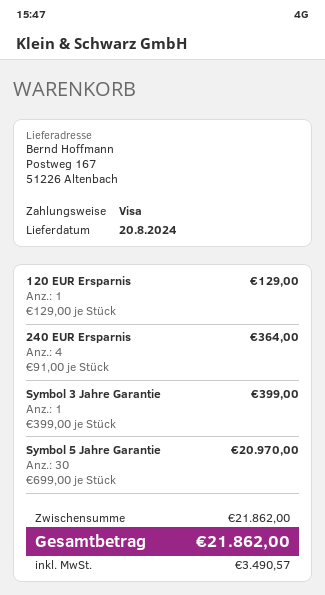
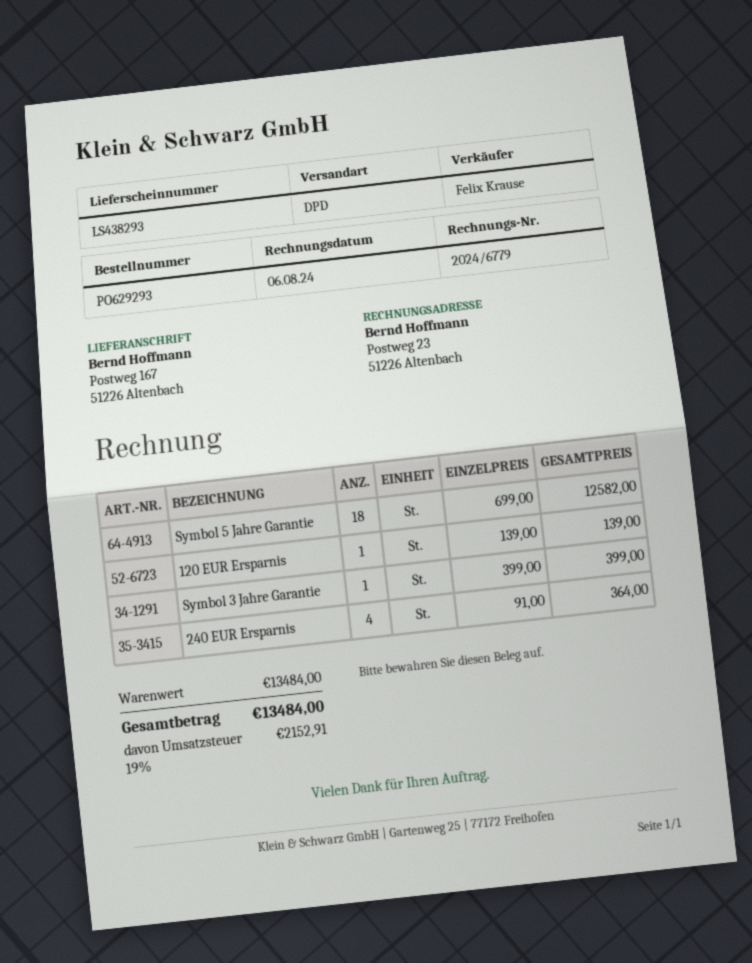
120 EUR Ersparnis: 1 x 129.00 = 129.00 -> 1 x 139.00 = 139.00
Symbol 5 Jahre Garantie: 30 x 699.00 = 20970.00 -> 18 x 699.00 = 12582.00
subtotal: 21862.00 -> 13484.00
tax: 3490.57 -> 2152.91
total: 21862.00 -> 13484.00

